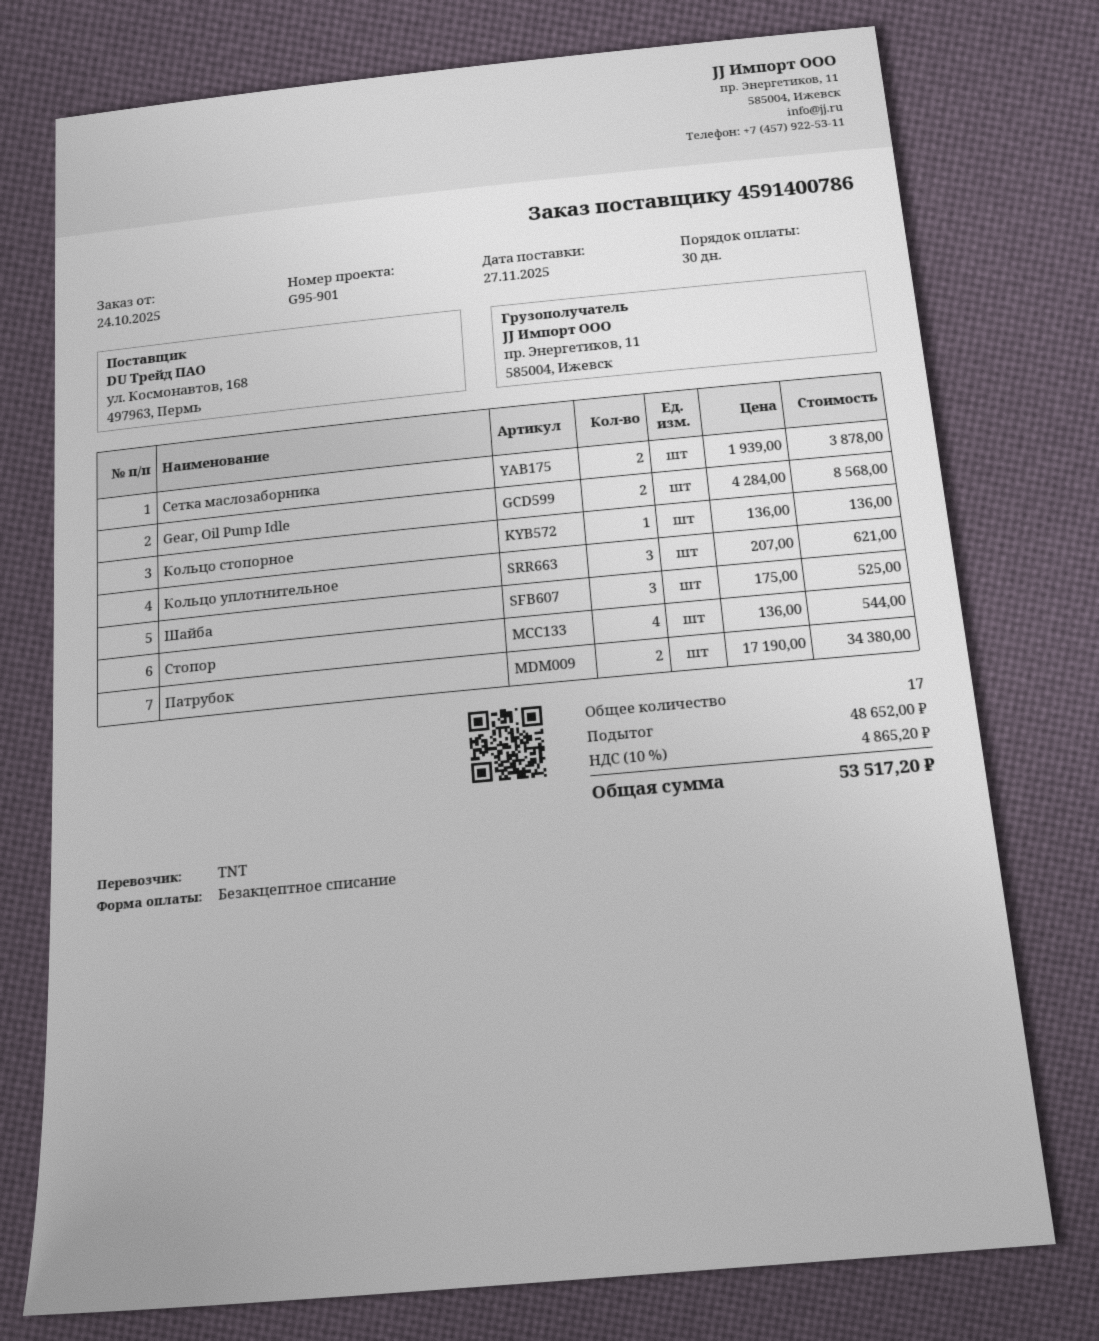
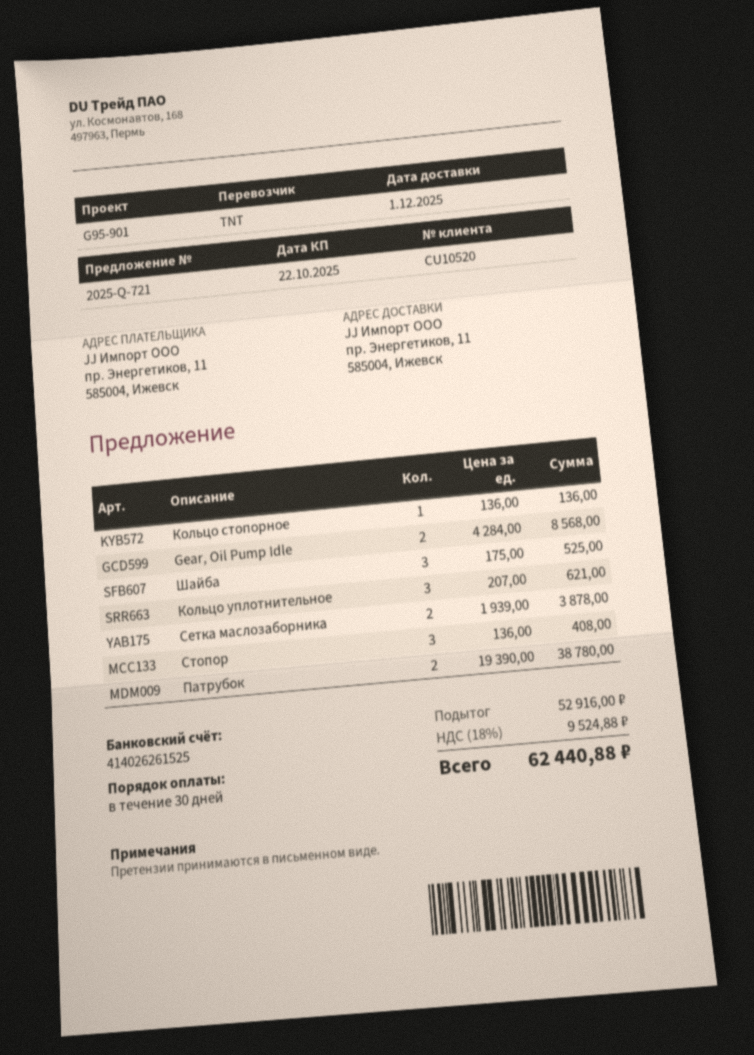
delivery date: 2025-11-27 -> 2025-12-01
Стопор: 4 x 136.00 = 544.00 -> 3 x 136.00 = 408.00
Патрубок: 2 x 17190.00 = 34380.00 -> 2 x 19390.00 = 38780.00
subtotal: 48652.00 -> 52916.00
tax: 10% = 4865.20 -> 18% = 9524.88
total: 53517.20 -> 62440.88

